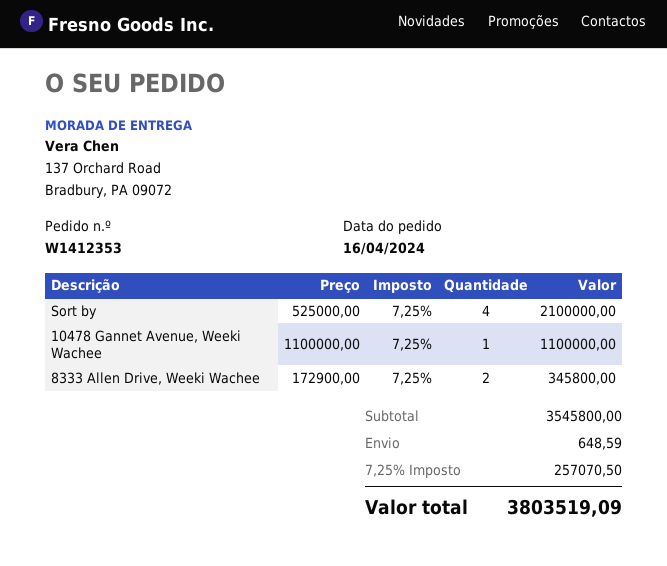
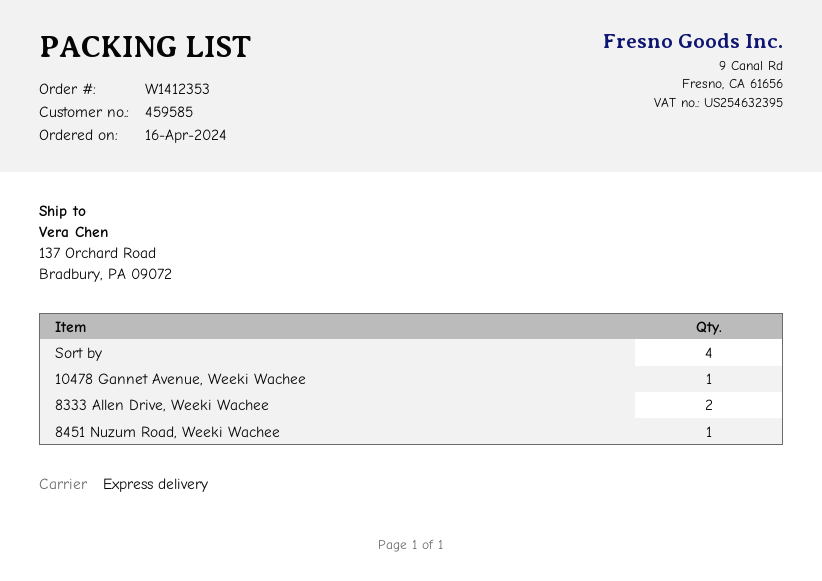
8451 Nuzum Road, Weeki Wachee: none -> 1

